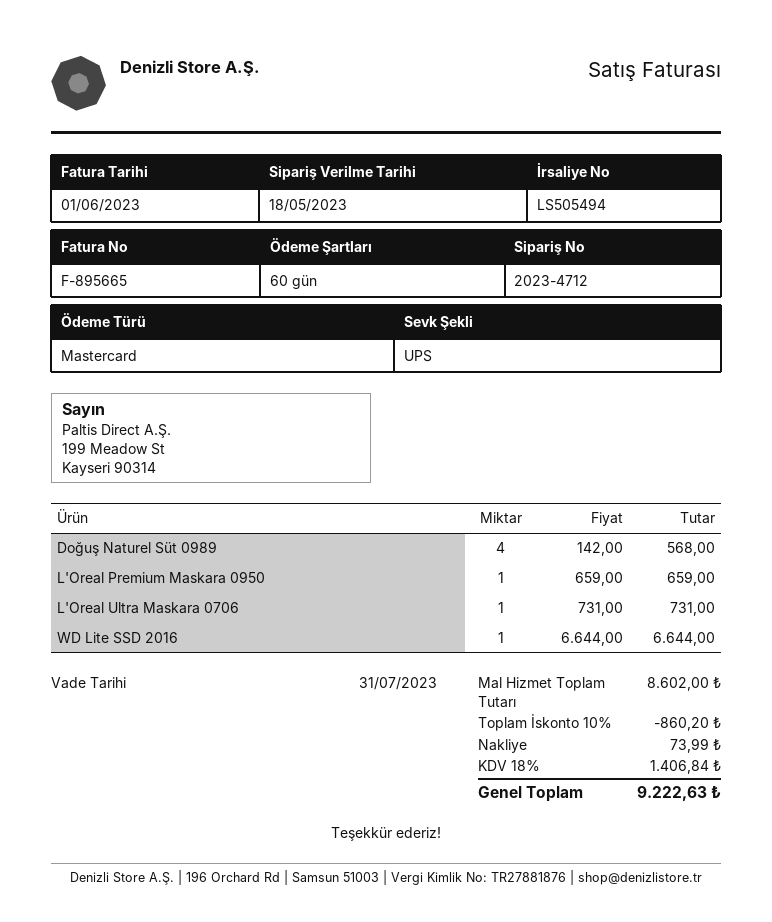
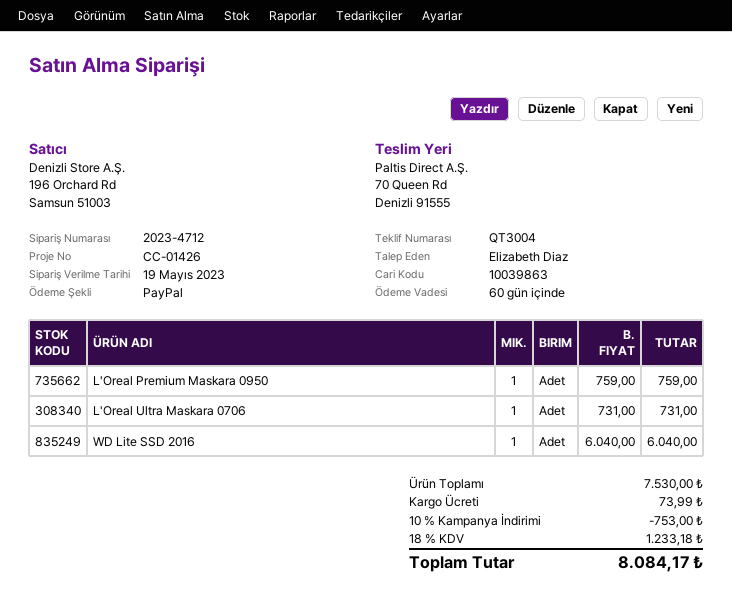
order date: 2023-05-18 -> 2023-05-19
payment method: Mastercard -> PayPal
Doğuş Naturel Süt 0989: 4 x 142.00 = 568.00 -> none
L'Oreal Premium Maskara 0950: 1 x 659.00 = 659.00 -> 1 x 759.00 = 759.00
WD Lite SSD 2016: 1 x 6644.00 = 6644.00 -> 1 x 6040.00 = 6040.00
subtotal: 8602.00 -> 7530.00
discount: 10% = 860.20 -> 10% = 753.00
tax: 18% = 1406.84 -> 18% = 1233.18
total: 9222.63 -> 8084.17

